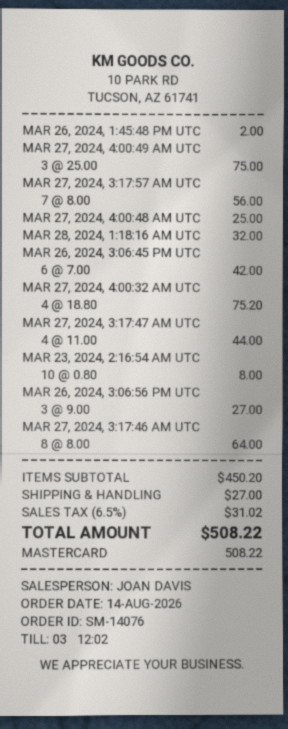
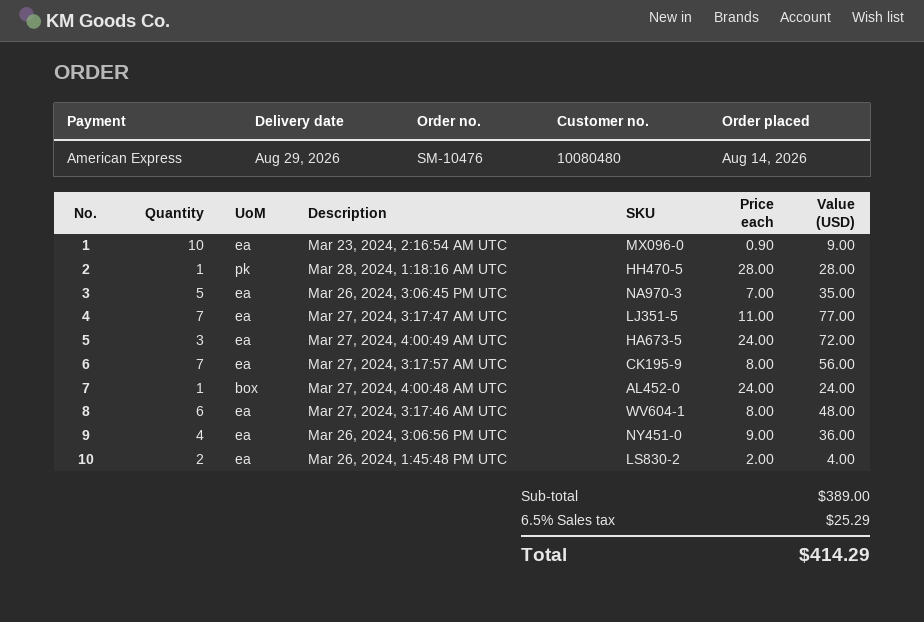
order number: SM-14076 -> SM-10476
payment method: Mastercard -> American Express
MAR 26, 2024, 1:45:48 PM UTC: 1 x 2.00 = 2.00 -> 2 x 2.00 = 4.00
MAR 27, 2024, 4:00:49 AM UTC: 3 x 25.00 = 75.00 -> 3 x 24.00 = 72.00
MAR 27, 2024, 4:00:48 AM UTC: 1 x 25.00 = 25.00 -> 1 x 24.00 = 24.00
MAR 28, 2024, 1:18:16 AM UTC: 1 x 32.00 = 32.00 -> 1 x 28.00 = 28.00
MAR 26, 2024, 3:06:45 PM UTC: 6 x 7.00 = 42.00 -> 5 x 7.00 = 35.00
MAR 27, 2024, 4:00:32 AM UTC: 4 x 18.80 = 75.20 -> none
MAR 27, 2024, 3:17:47 AM UTC: 4 x 11.00 = 44.00 -> 7 x 11.00 = 77.00
MAR 23, 2024, 2:16:54 AM UTC: 10 x 0.80 = 8.00 -> 10 x 0.90 = 9.00
MAR 26, 2024, 3:06:56 PM UTC: 3 x 9.00 = 27.00 -> 4 x 9.00 = 36.00
MAR 27, 2024, 3:17:46 AM UTC: 8 x 8.00 = 64.00 -> 6 x 8.00 = 48.00
subtotal: 450.20 -> 389.00
shipping: 27.00 -> none
tax: 6.5% = 31.02 -> 6.5% = 25.29
total: 508.22 -> 414.29

